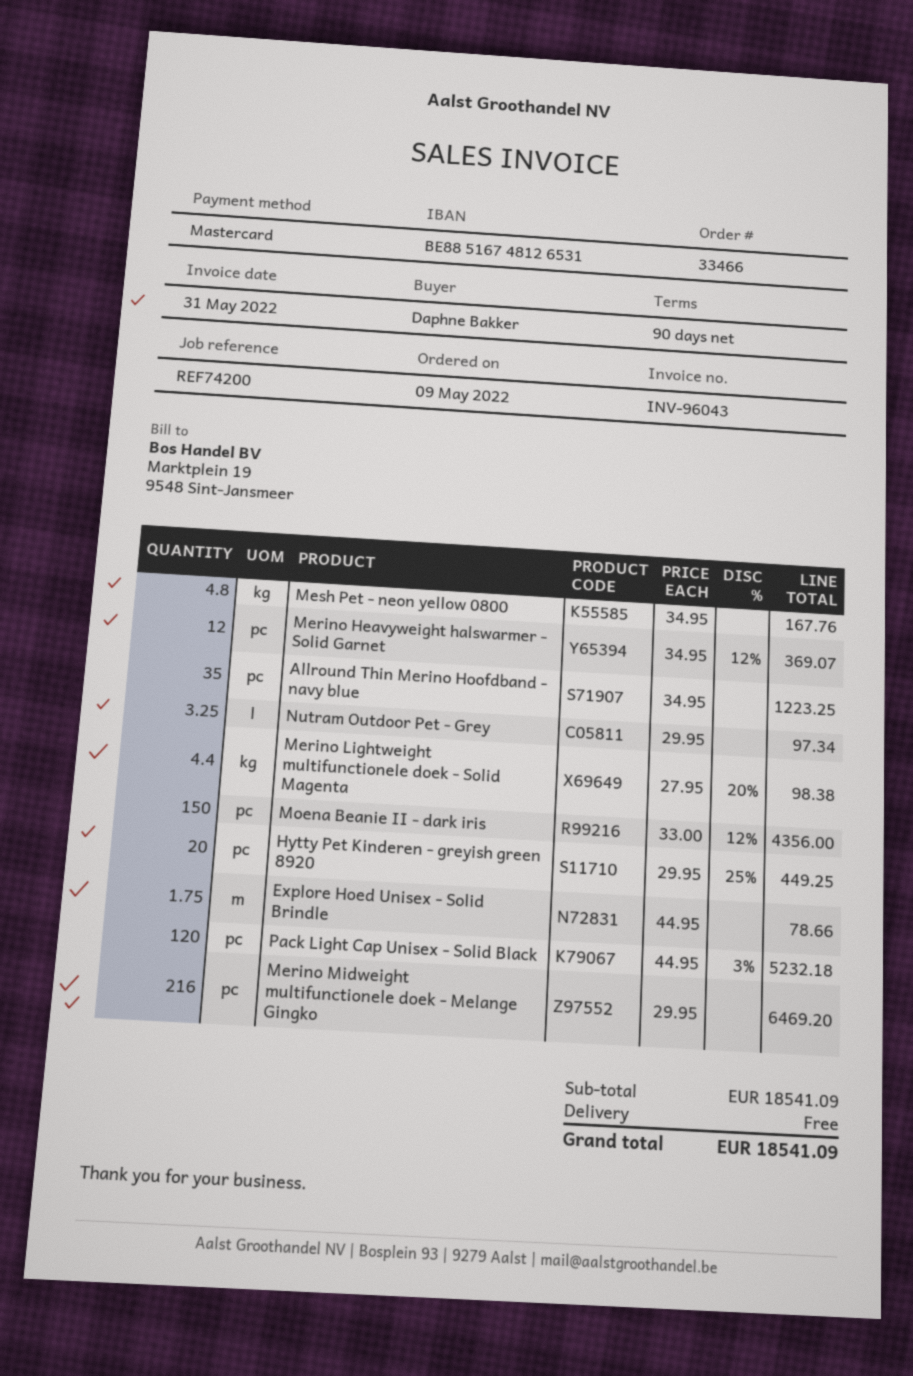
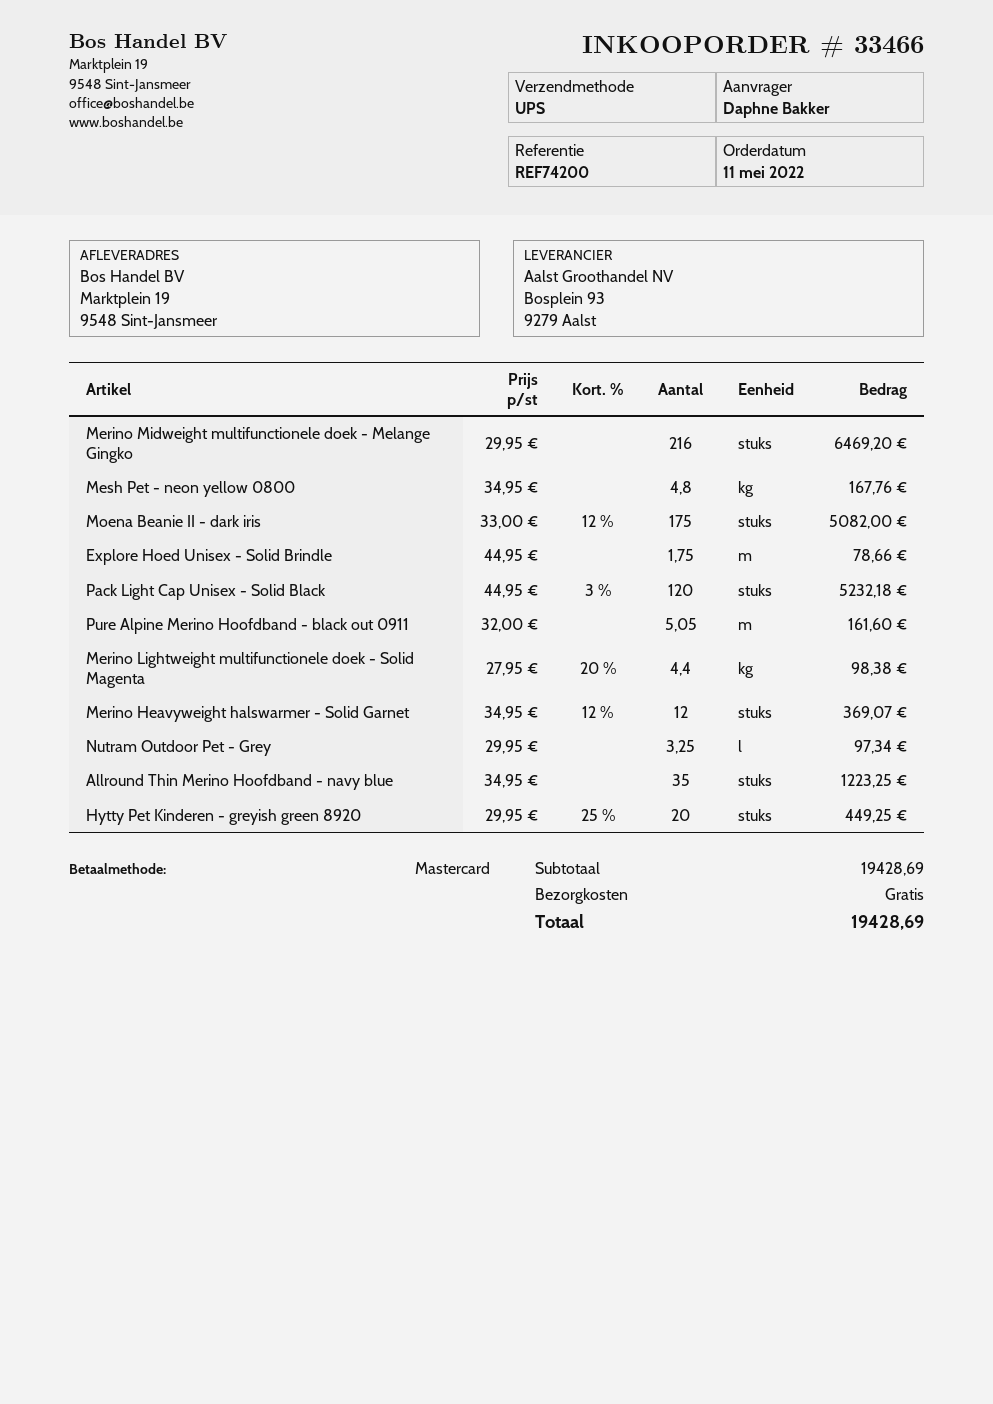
order date: 2022-05-09 -> 2022-05-11
Moena Beanie II - dark iris: 150 x 33.00 - 12% = 4356.00 -> 175 x 33.00 - 12% = 5082.00
Pure Alpine Merino Hoofdband - black out 0911: none -> 5.05 x 32.00 = 161.60
subtotal: 18541.09 -> 19428.69
total: 18541.09 -> 19428.69

